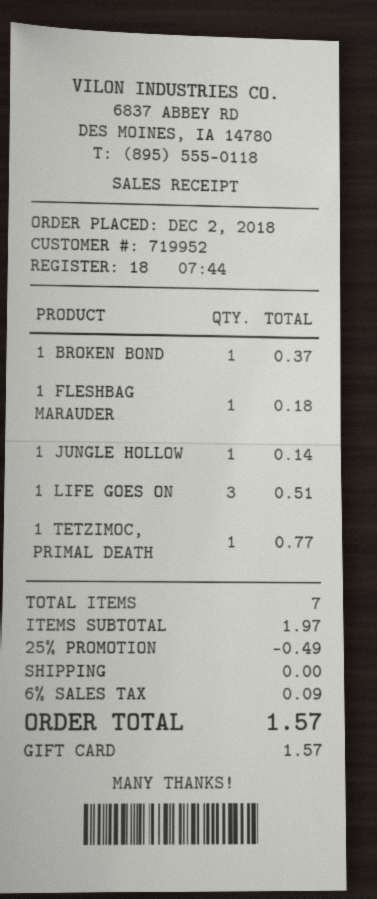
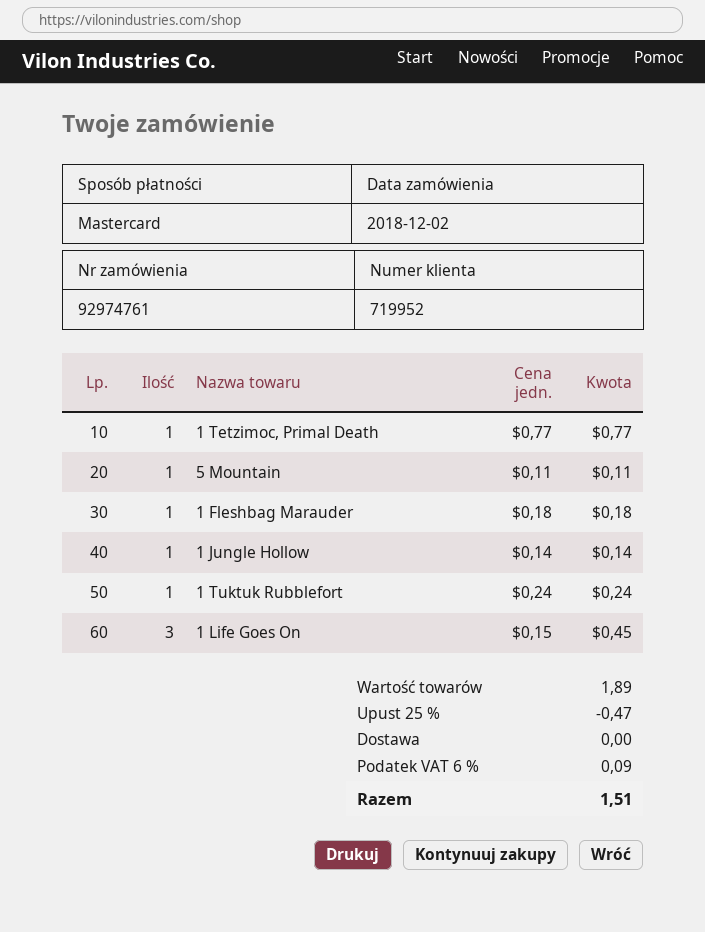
payment method: gift card -> Mastercard
1 BROKEN BOND: 1 for 0.37 -> none
1 LIFE GOES ON: 3 for 0.51 -> 3 for 0.45
5 Mountain: none -> 1 for 0.11
1 Tuktuk Rubblefort: none -> 1 for 0.24
subtotal: 1.97 -> 1.89
discount: 25% = 0.49 -> 25% = 0.47
total: 1.57 -> 1.51

